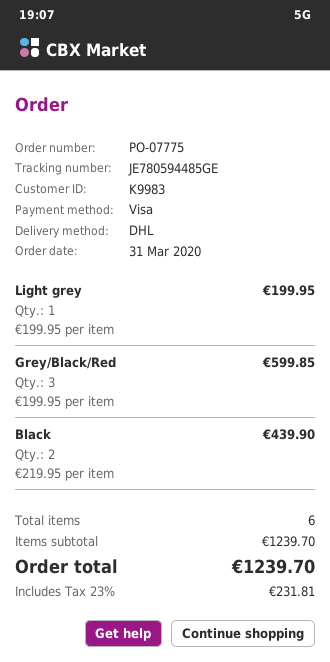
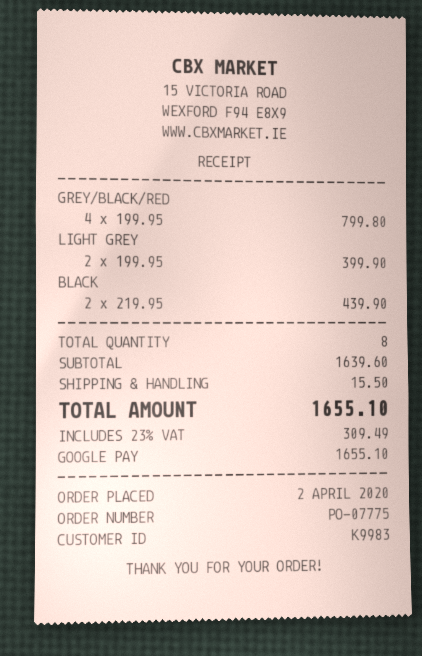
order date: 2020-03-31 -> 2020-04-02
payment method: Visa -> Google Pay
Light grey: 1 x 199.95 = 199.95 -> 2 x 199.95 = 399.90
Grey/Black/Red: 3 x 199.95 = 599.85 -> 4 x 199.95 = 799.80
total quantity: 6 -> 8
subtotal: 1239.70 -> 1639.60
shipping: none -> 15.50
tax: 23% = 231.81 -> 23% = 309.49
total: 1239.70 -> 1655.10

